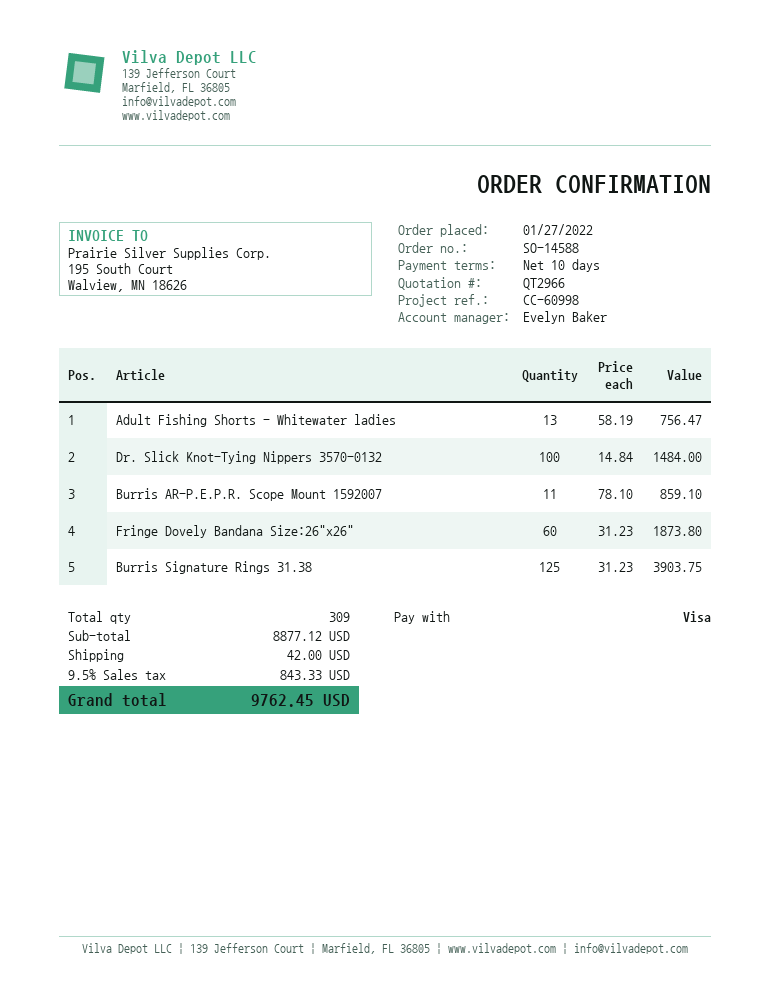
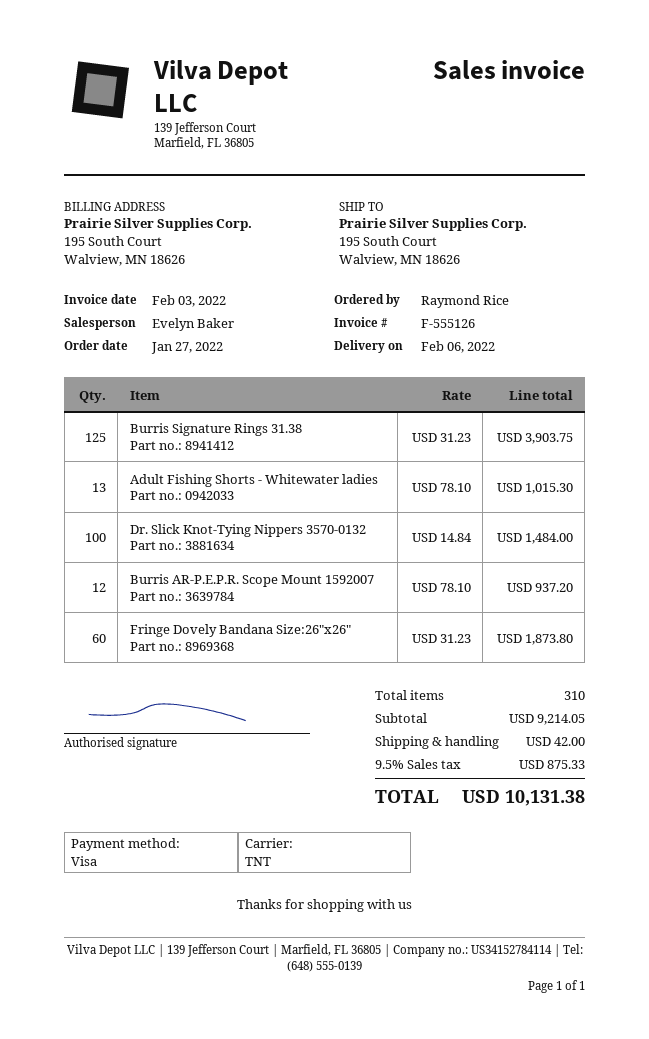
Adult Fishing Shorts - Whitewater ladies: 13 x 58.19 = 756.47 -> 13 x 78.10 = 1015.30
Burris AR-P.E.P.R. Scope Mount 1592007: 11 x 78.10 = 859.10 -> 12 x 78.10 = 937.20
total quantity: 309 -> 310
subtotal: 8877.12 -> 9214.05
tax: 9.5% = 843.33 -> 9.5% = 875.33
total: 9762.45 -> 10131.38

